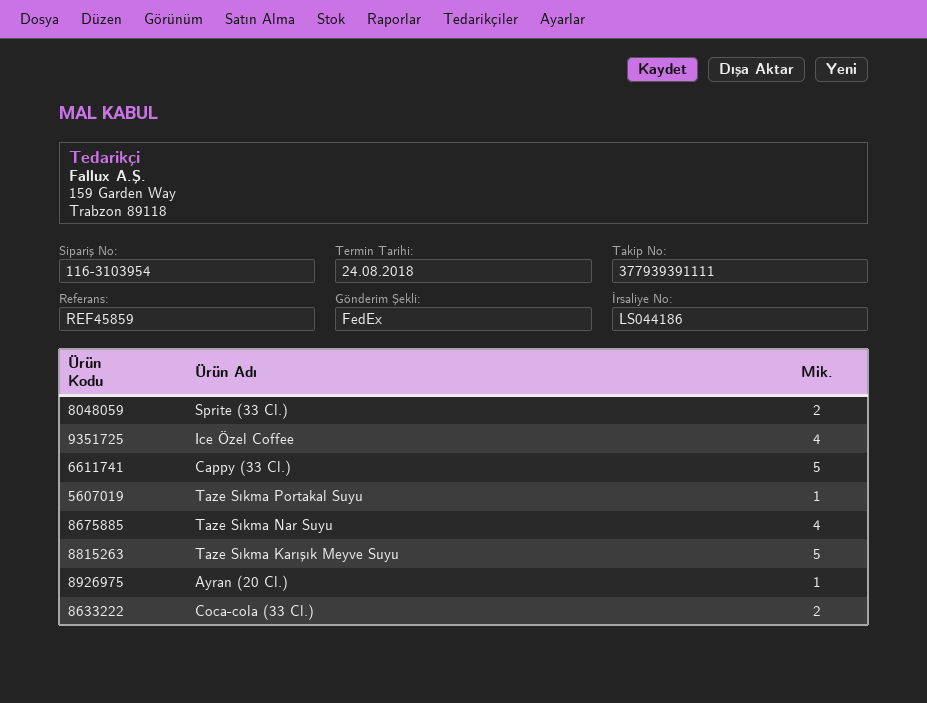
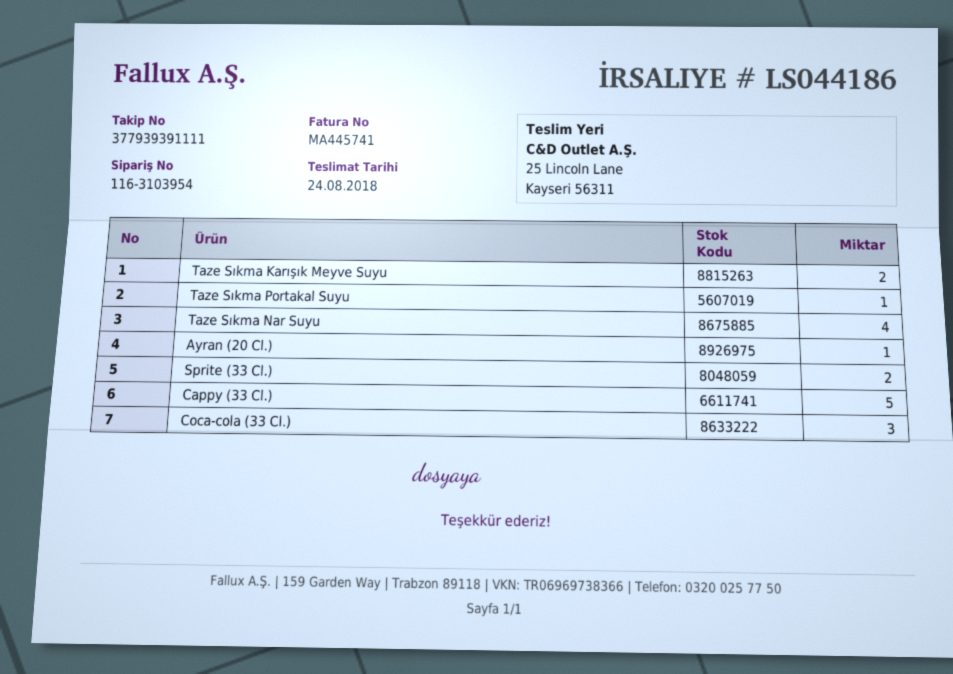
Ice Özel Coffee: 4 -> none
Taze Sıkma Karışık Meyve Suyu: 5 -> 2
Coca-cola (33 Cl.): 2 -> 3

